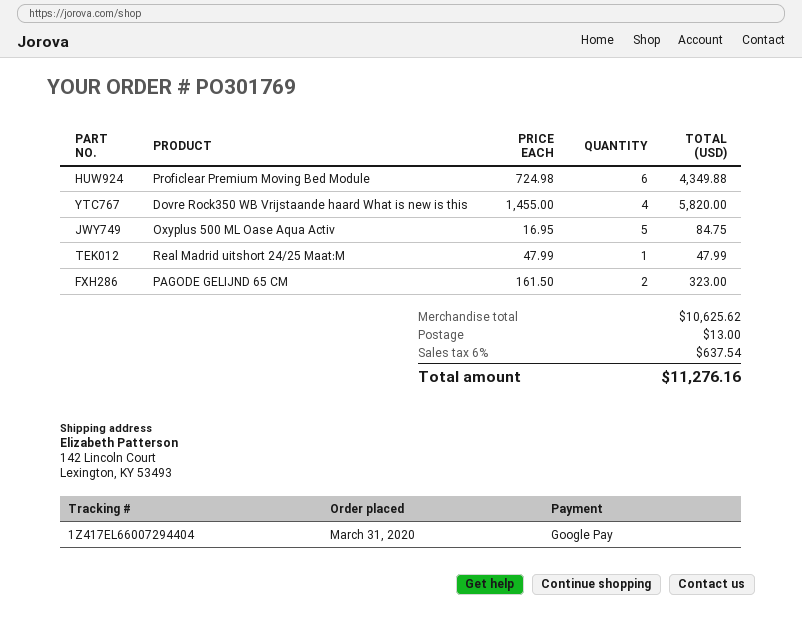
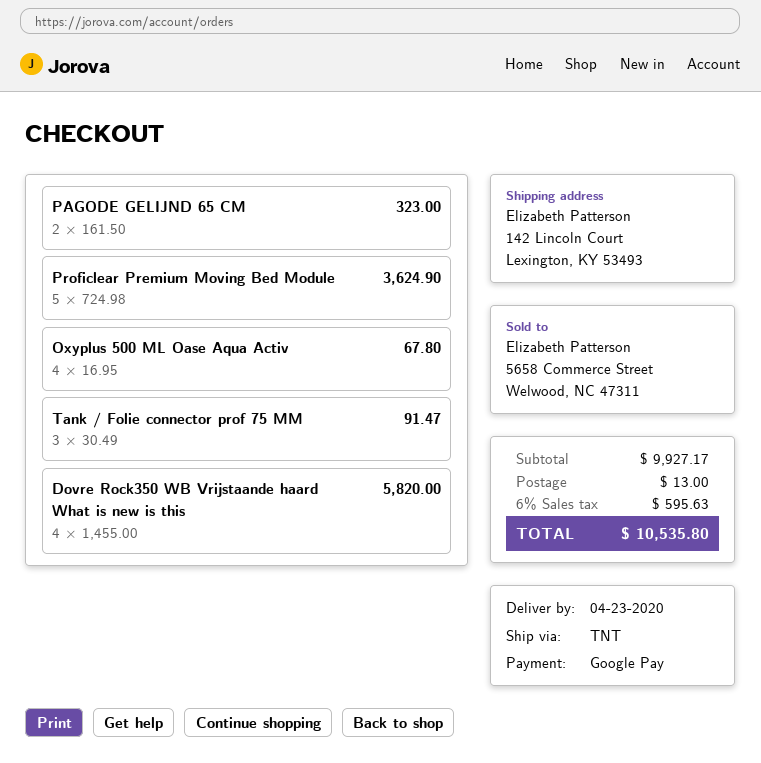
Proficlear Premium Moving Bed Module: 6 x 724.98 = 4349.88 -> 5 x 724.98 = 3624.90
Oxyplus 500 ML Oase Aqua Activ: 5 x 16.95 = 84.75 -> 4 x 16.95 = 67.80
Real Madrid uitshort 24/25 Maat:M: 1 x 47.99 = 47.99 -> none
Tank / Folie connector prof 75 MM: none -> 3 x 30.49 = 91.47
subtotal: 10625.62 -> 9927.17
tax: 6% = 637.54 -> 6% = 595.63
total: 11276.16 -> 10535.80

